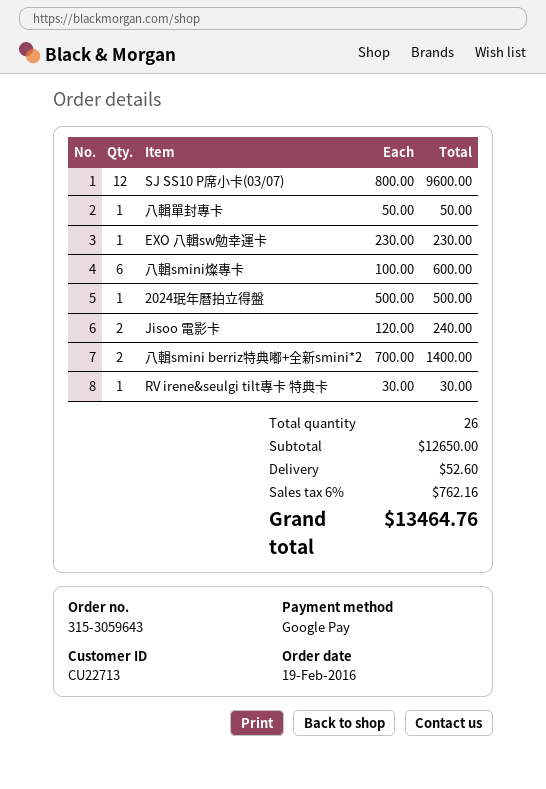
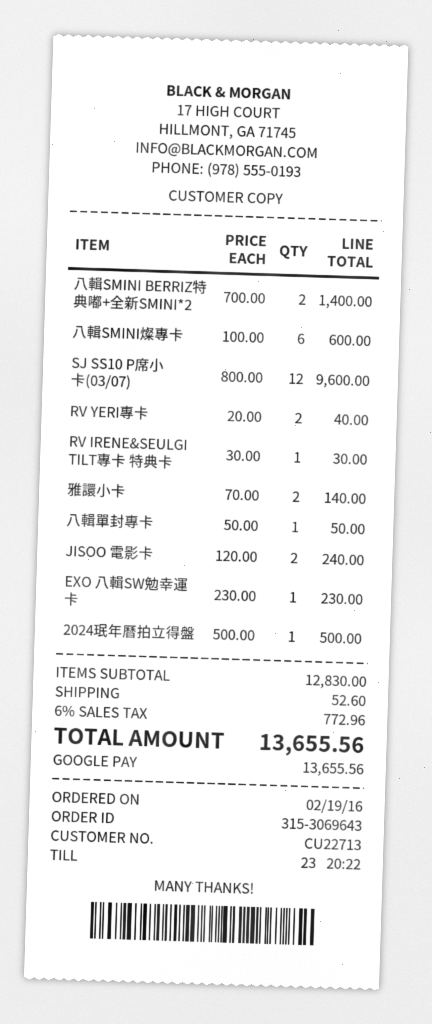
order number: 315-3059643 -> 315-3069643
RV YERI專卡: none -> 2 x 20.00 = 40.00
雅譞小卡: none -> 2 x 70.00 = 140.00
subtotal: 12650.00 -> 12830.00
tax: 6% = 762.16 -> 6% = 772.96
total: 13464.76 -> 13655.56

